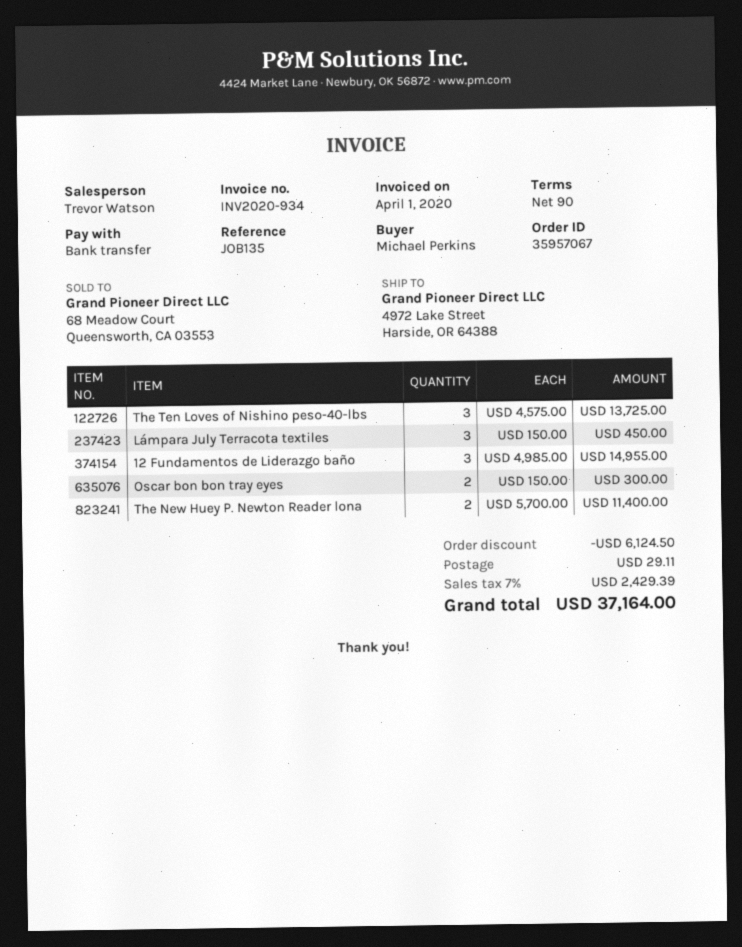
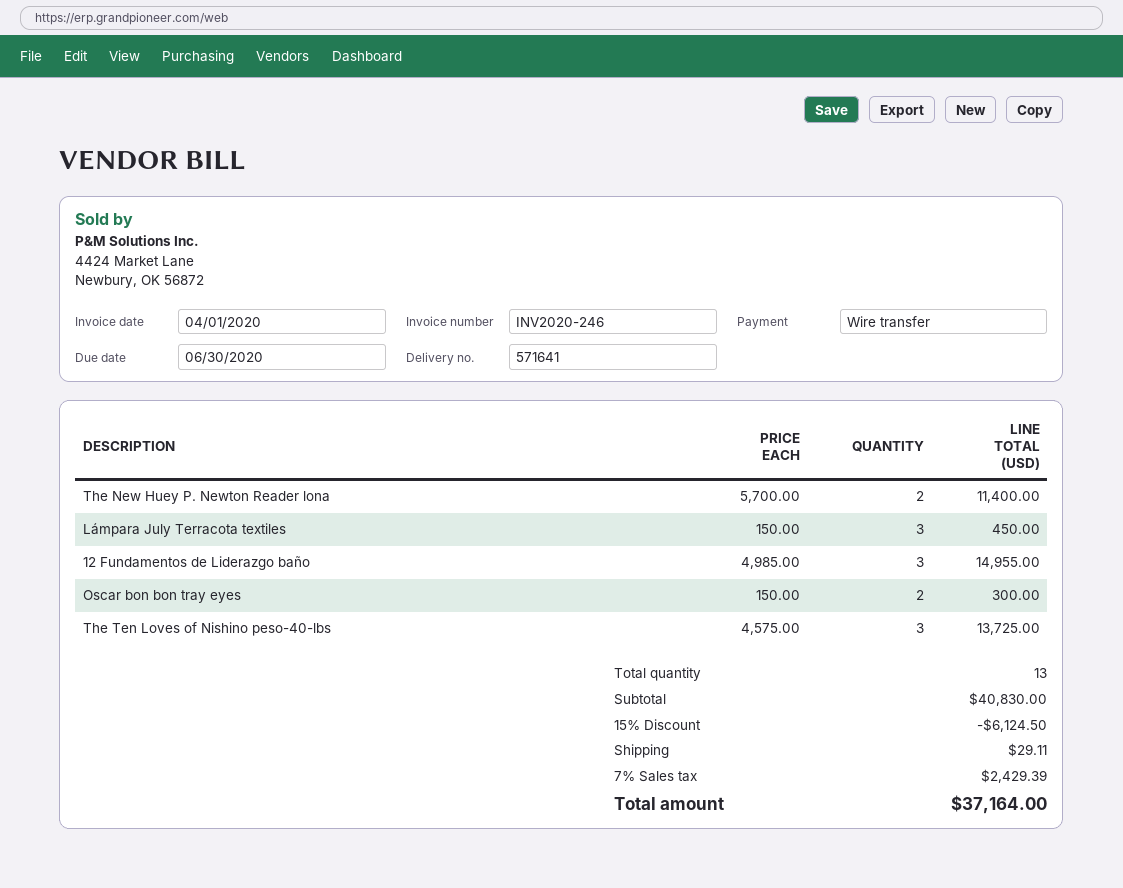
invoice number: INV2020-934 -> INV2020-246

